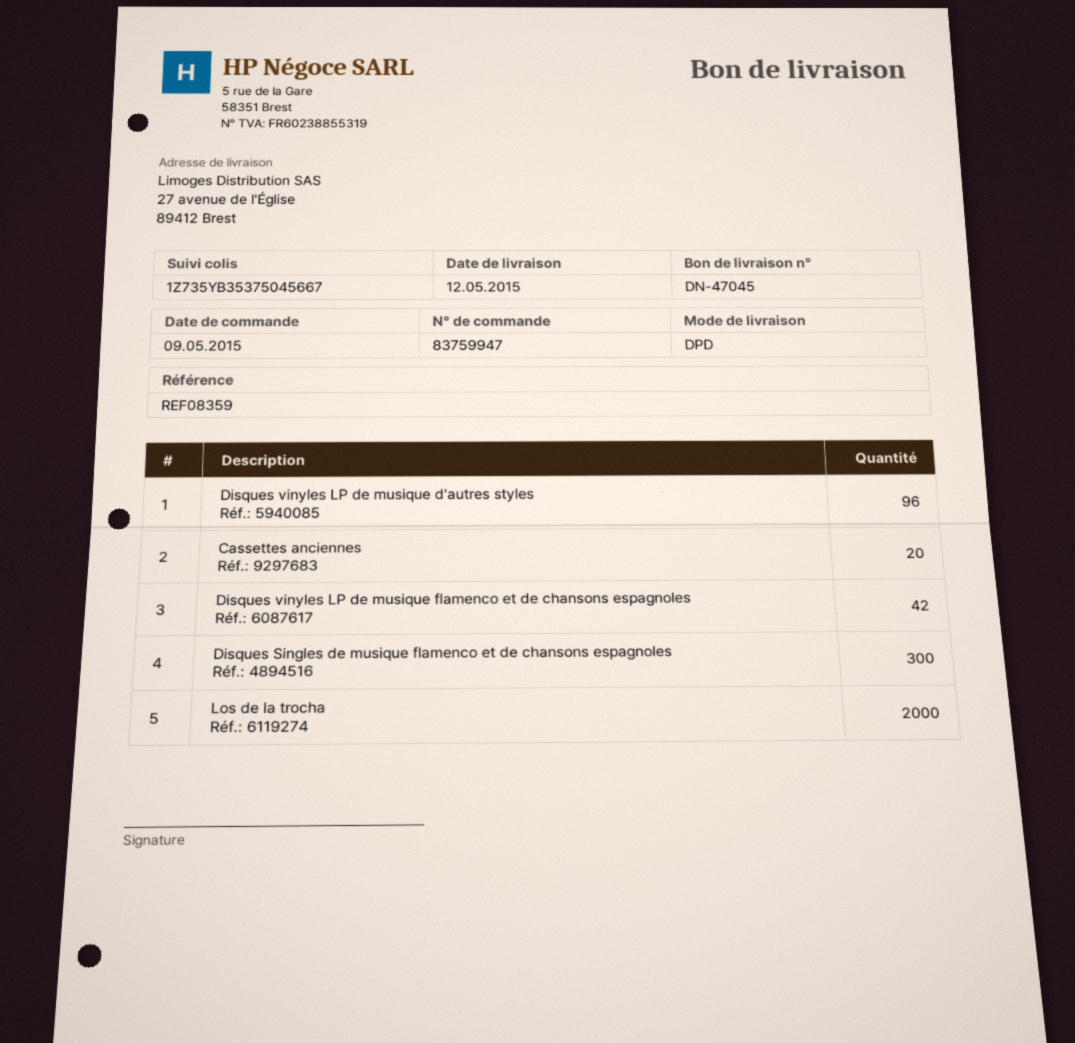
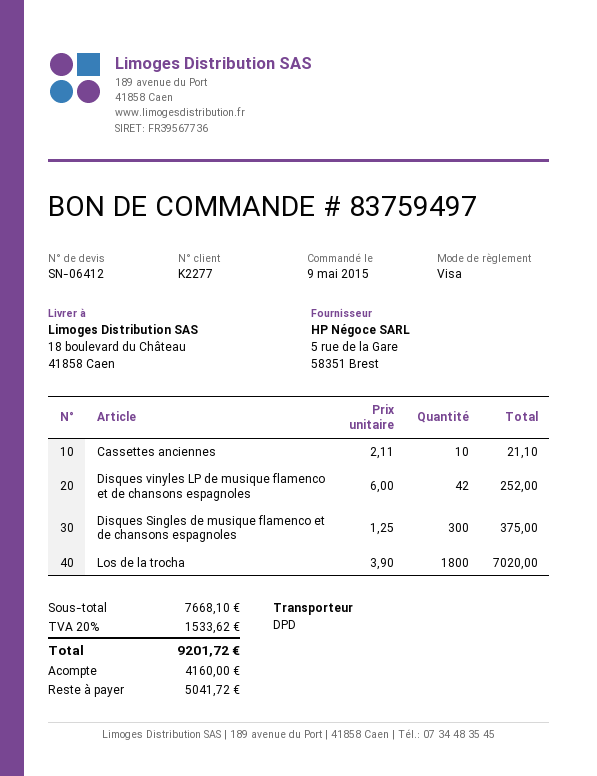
order number: 83759947 -> 83759497
ship to: 27 avenue de l'Église, 89412 Brest -> 18 boulevard du Château, 41858 Caen
Disques vinyles LP de musique d'autres styles: 96 -> none
Cassettes anciennes: 20 -> 10
Los de la trocha: 2000 -> 1800

